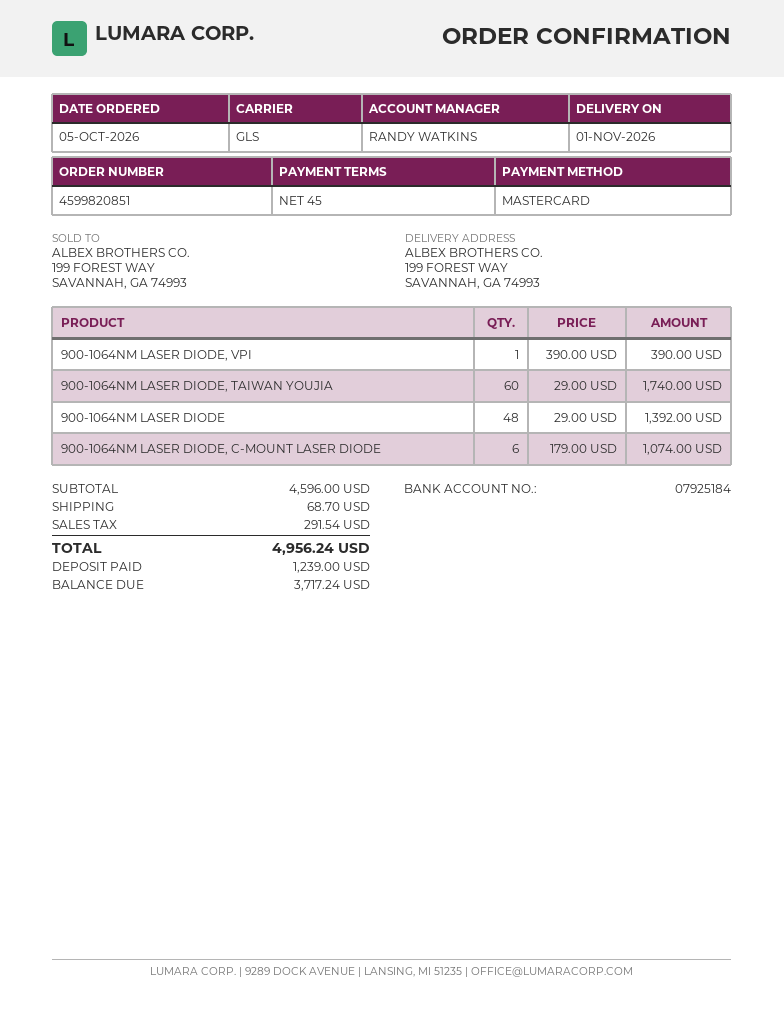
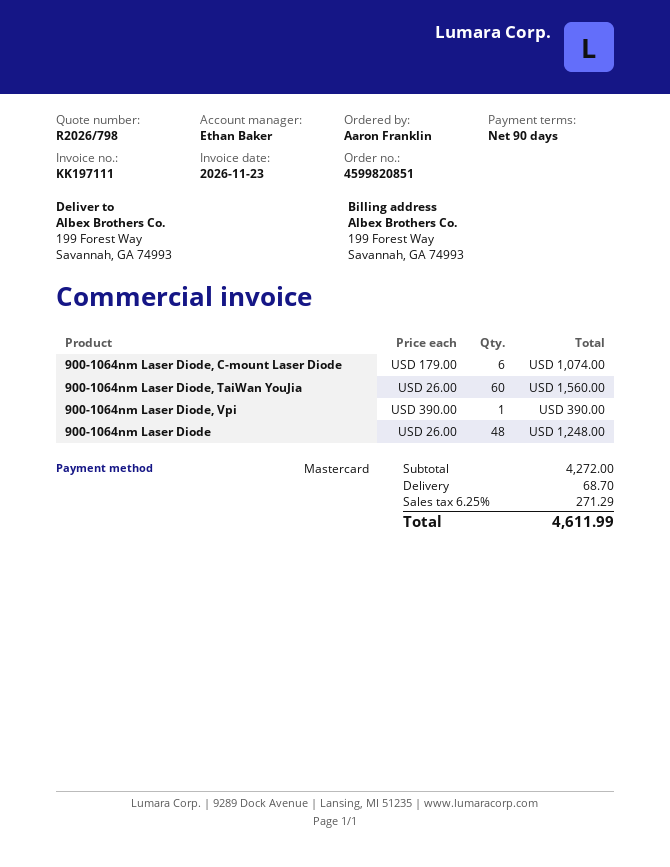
payment terms: 45 days -> 90 days
sales rep: RANDY WATKINS -> Ethan Baker
900-1064NM LASER DIODE, TAIWAN YOUJIA: 60 x 29.00 = 1740.00 -> 60 x 26.00 = 1560.00
900-1064NM LASER DIODE: 48 x 29.00 = 1392.00 -> 48 x 26.00 = 1248.00
subtotal: 4596.00 -> 4272.00
tax: 291.54 -> 271.29
total: 4956.24 -> 4611.99

